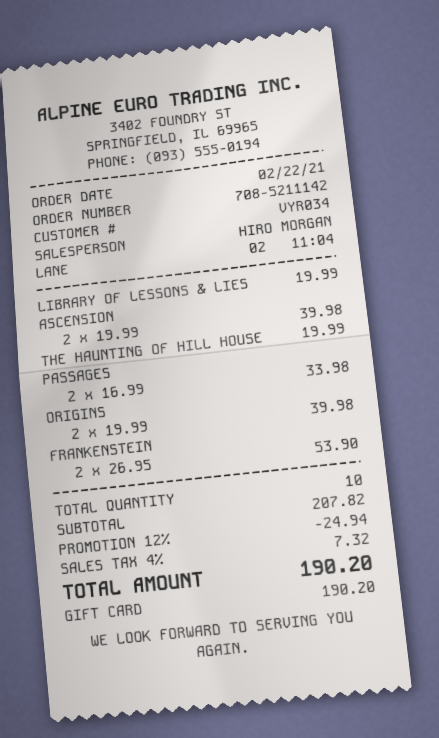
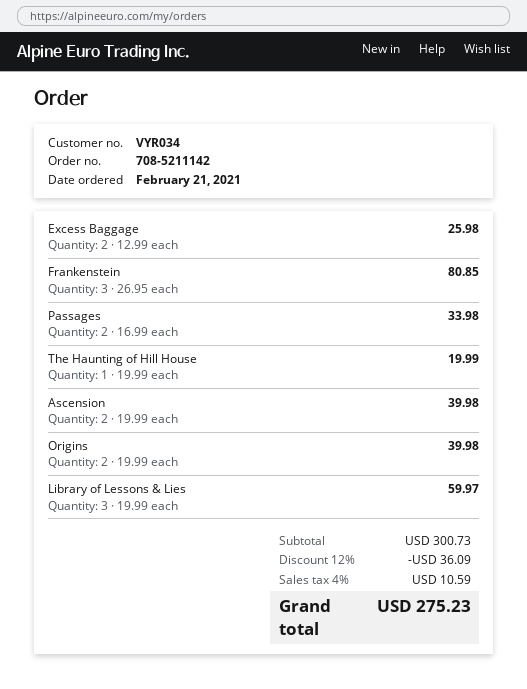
order date: 2021-02-22 -> 2021-02-21
LIBRARY OF LESSONS & LIES: 1 x 19.99 = 19.99 -> 3 x 19.99 = 59.97
FRANKENSTEIN: 2 x 26.95 = 53.90 -> 3 x 26.95 = 80.85
Excess Baggage: none -> 2 x 12.99 = 25.98
subtotal: 207.82 -> 300.73
discount: 12% = 24.94 -> 12% = 36.09
tax: 4% = 7.32 -> 4% = 10.59
total: 190.20 -> 275.23

